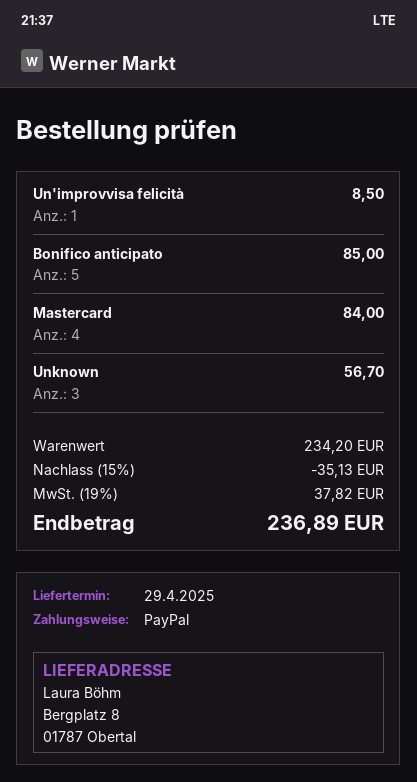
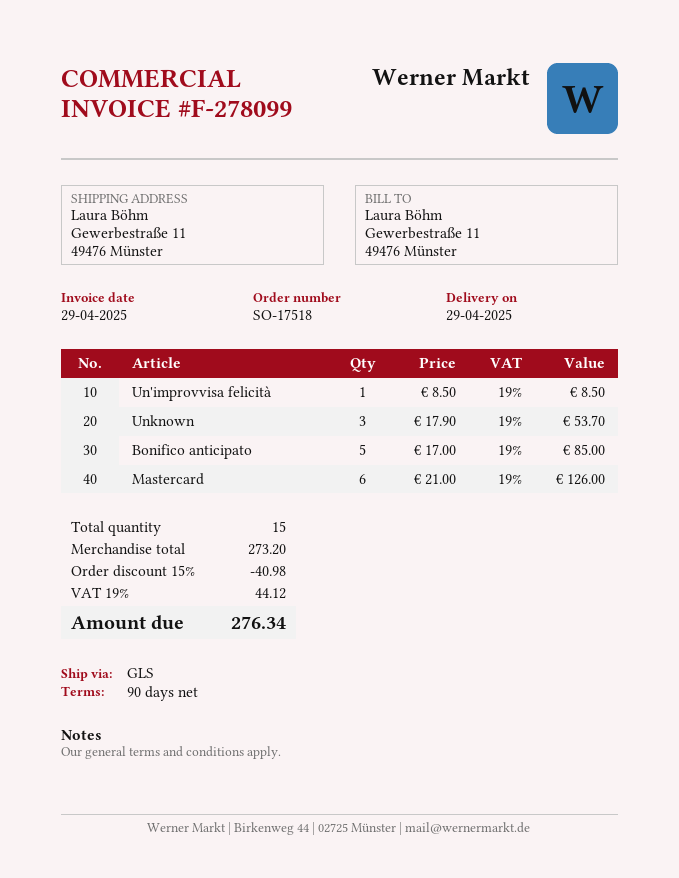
ship to: Bergplatz 8, 01787 Obertal -> Gewerbestraße 11, 49476 Münster
Mastercard: 4 for 84.00 -> 6 for 126.00
Unknown: 3 for 56.70 -> 3 for 53.70
subtotal: 234.20 -> 273.20
discount: 15% = 35.13 -> 15% = 40.98
tax: 19% = 37.82 -> 19% = 44.12
total: 236.89 -> 276.34

